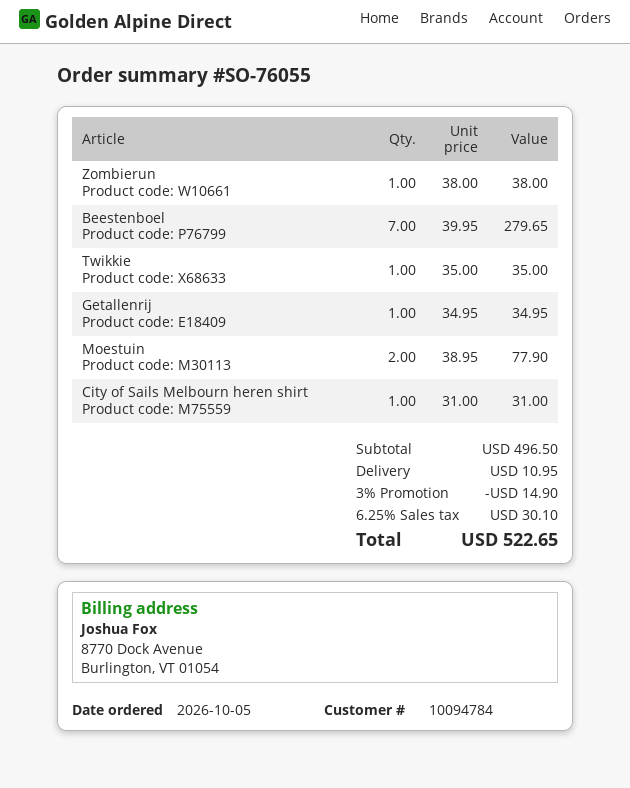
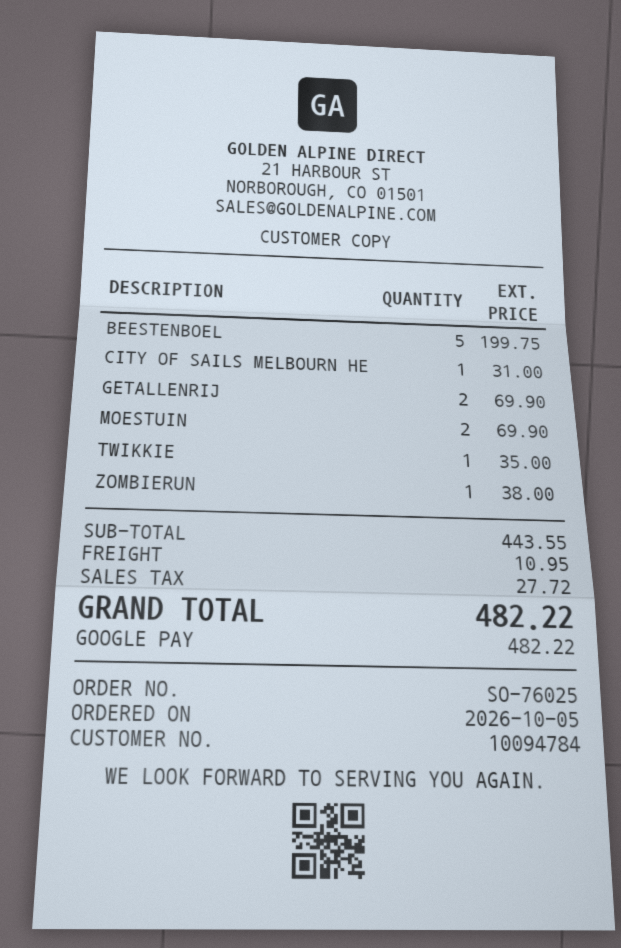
order number: SO-76055 -> SO-76025
Beestenboel: 7 for 279.65 -> 5 for 199.75
Getallenrij: 1 for 34.95 -> 2 for 69.90
Moestuin: 2 for 77.90 -> 2 for 69.90
subtotal: 496.50 -> 443.55
discount: 3% = 14.90 -> none
tax: 30.10 -> 27.72
total: 522.65 -> 482.22

